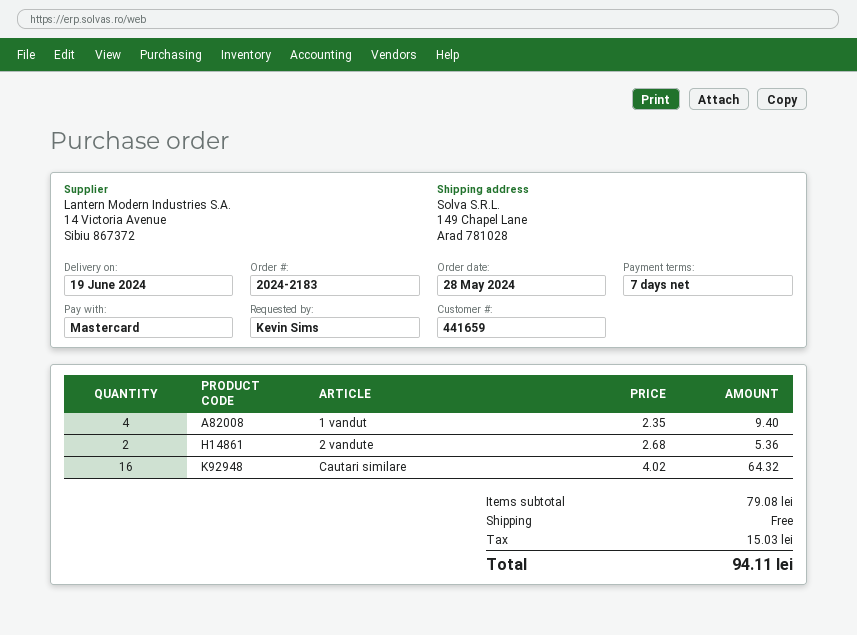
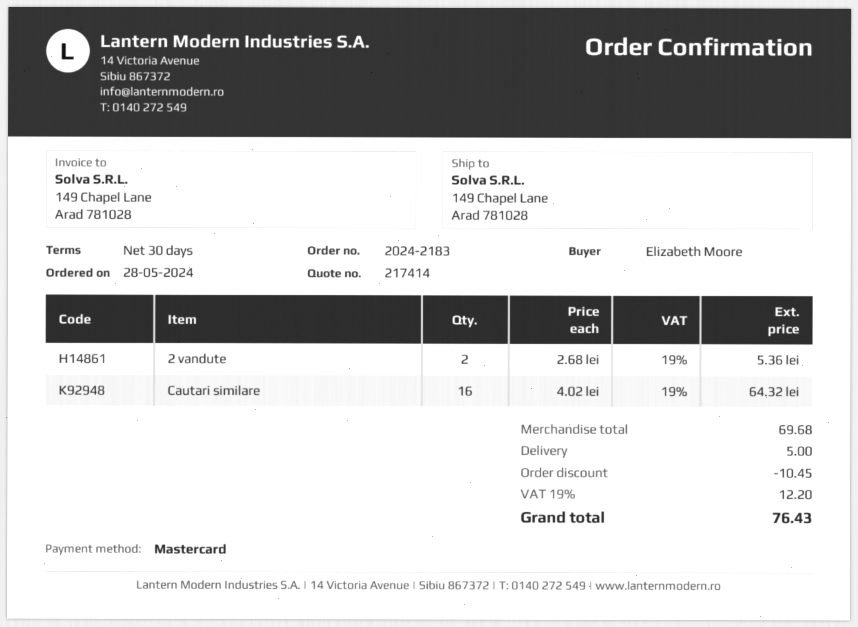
payment terms: 7 days -> 30 days
ordered by: Kevin Sims -> Elizabeth Moore
1 vandut: 4 x 2.35 = 9.40 -> none
subtotal: 79.08 -> 69.68
discount: none -> 10.45
shipping: 0.00 -> 5.00
tax: 15.03 -> 12.20
total: 94.11 -> 76.43

